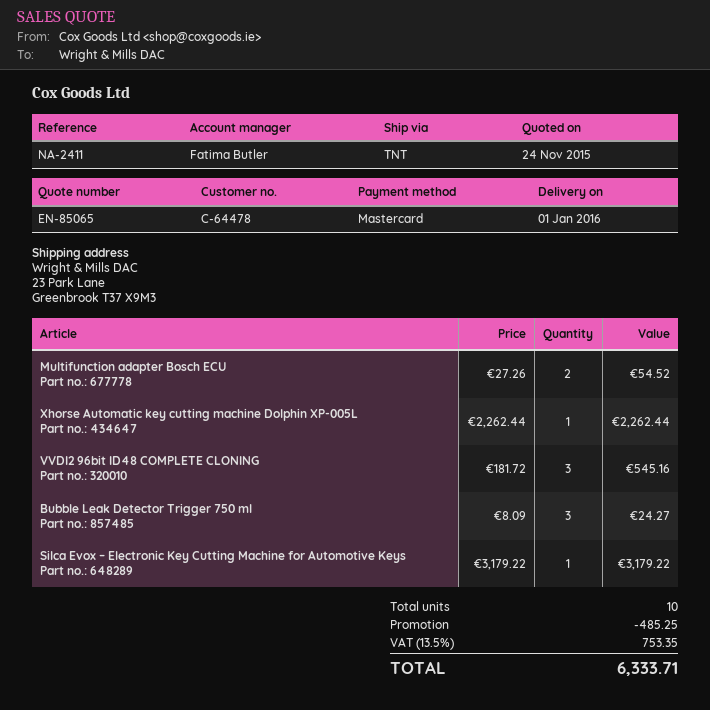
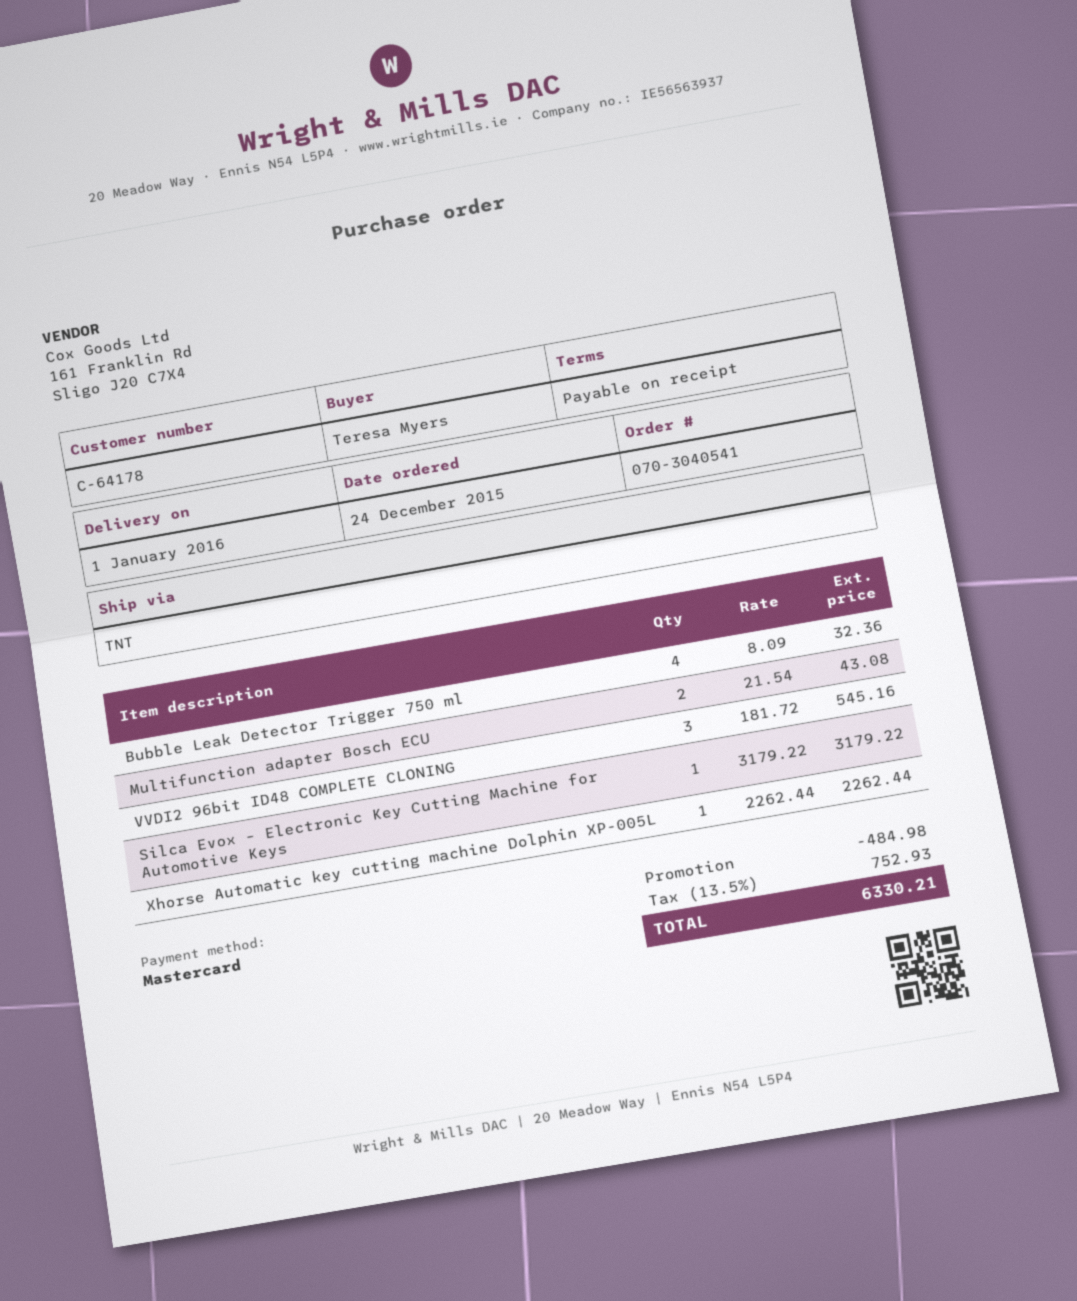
customer number: C-64478 -> C-64178
Multifunction adapter Bosch ECU: 2 x 27.26 = 54.52 -> 2 x 21.54 = 43.08
Bubble Leak Detector Trigger 750 ml: 3 x 8.09 = 24.27 -> 4 x 8.09 = 32.36
discount: 485.25 -> 484.98
tax: 13.5% = 753.35 -> 13.5% = 752.93
total: 6333.71 -> 6330.21

